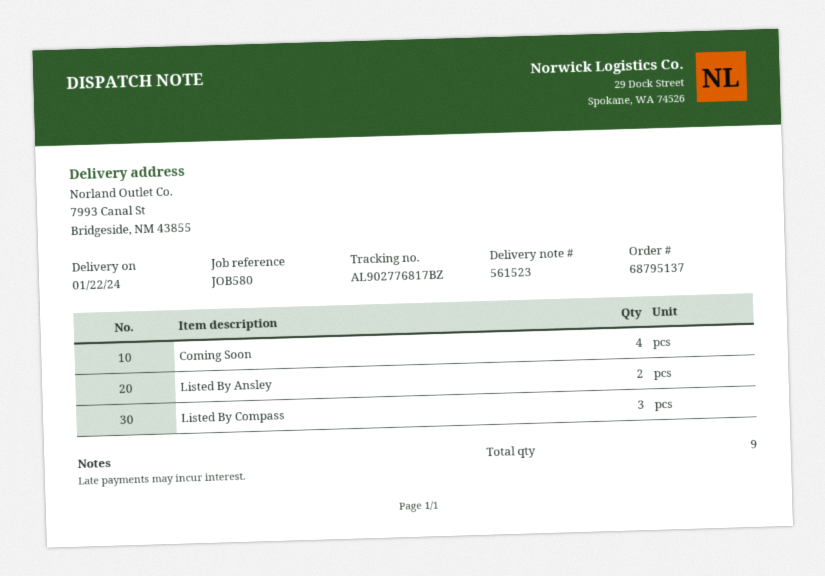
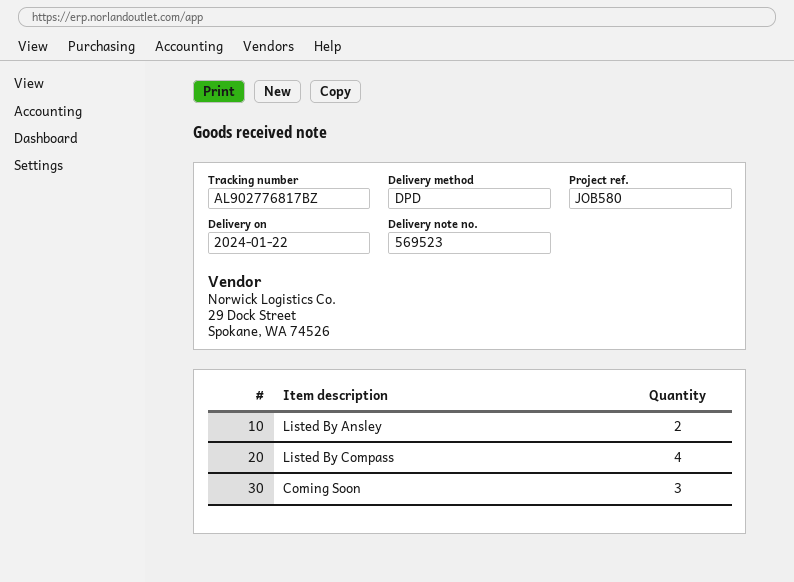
delivery note number: 561523 -> 569523
Coming Soon: 4 -> 3
Listed By Compass: 3 -> 4

